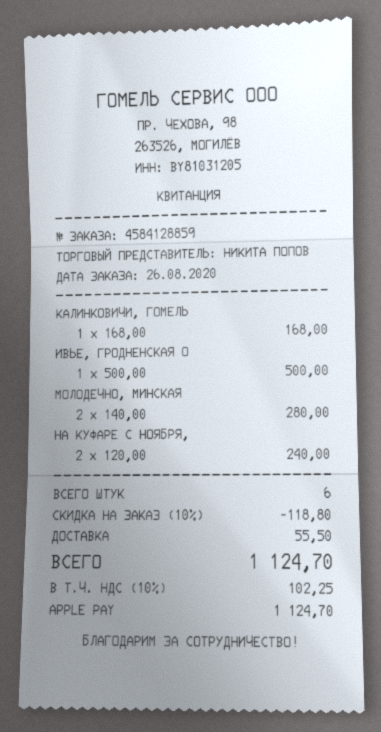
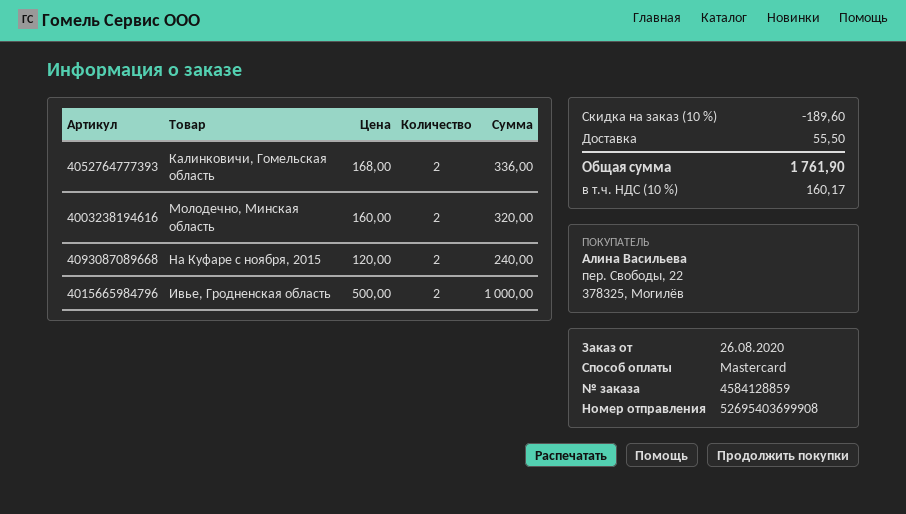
payment method: Apple Pay -> Mastercard
КАЛИНКОВИЧИ, ГОМЕЛЬ: 1 x 168.00 = 168.00 -> 2 x 168.00 = 336.00
ИВЬЕ, ГРОДНЕНСКАЯ О: 1 x 500.00 = 500.00 -> 2 x 500.00 = 1000.00
МОЛОДЕЧНО, МИНСКАЯ: 2 x 140.00 = 280.00 -> 2 x 160.00 = 320.00
discount: 10% = 118.80 -> 10% = 189.60
tax: 10% = 102.25 -> 10% = 160.17
total: 1124.70 -> 1761.90

